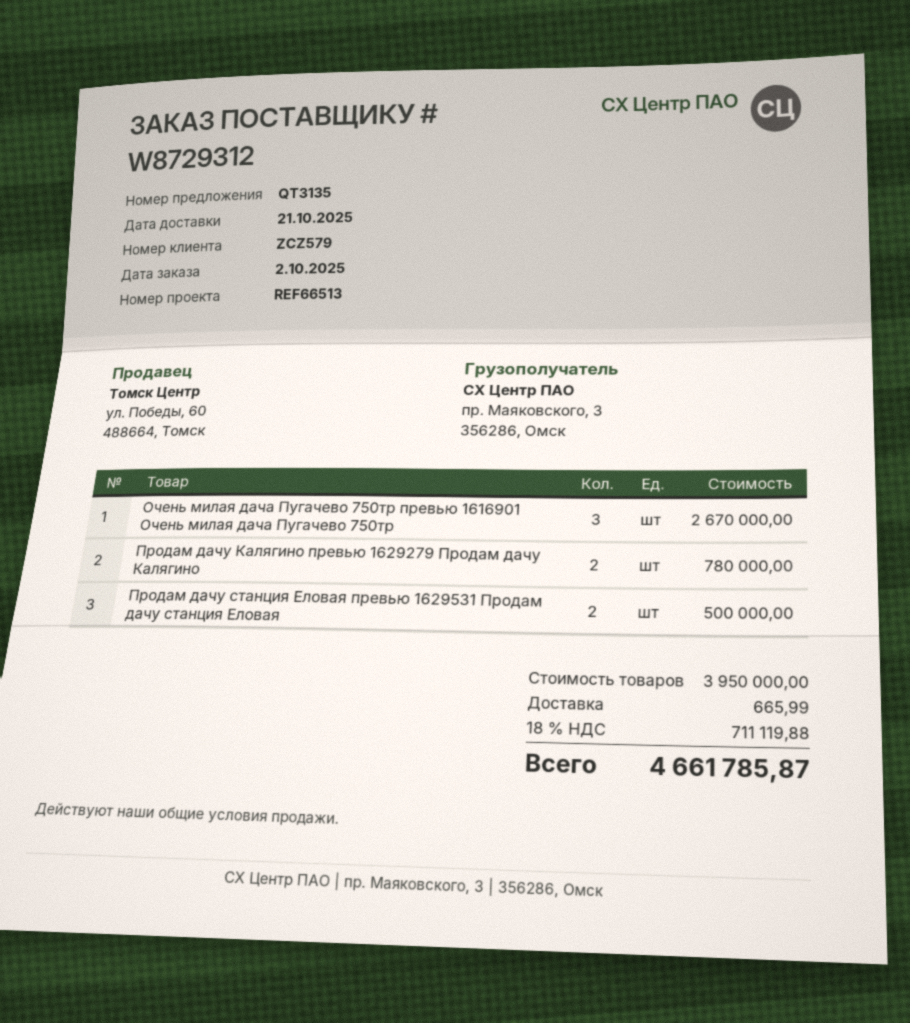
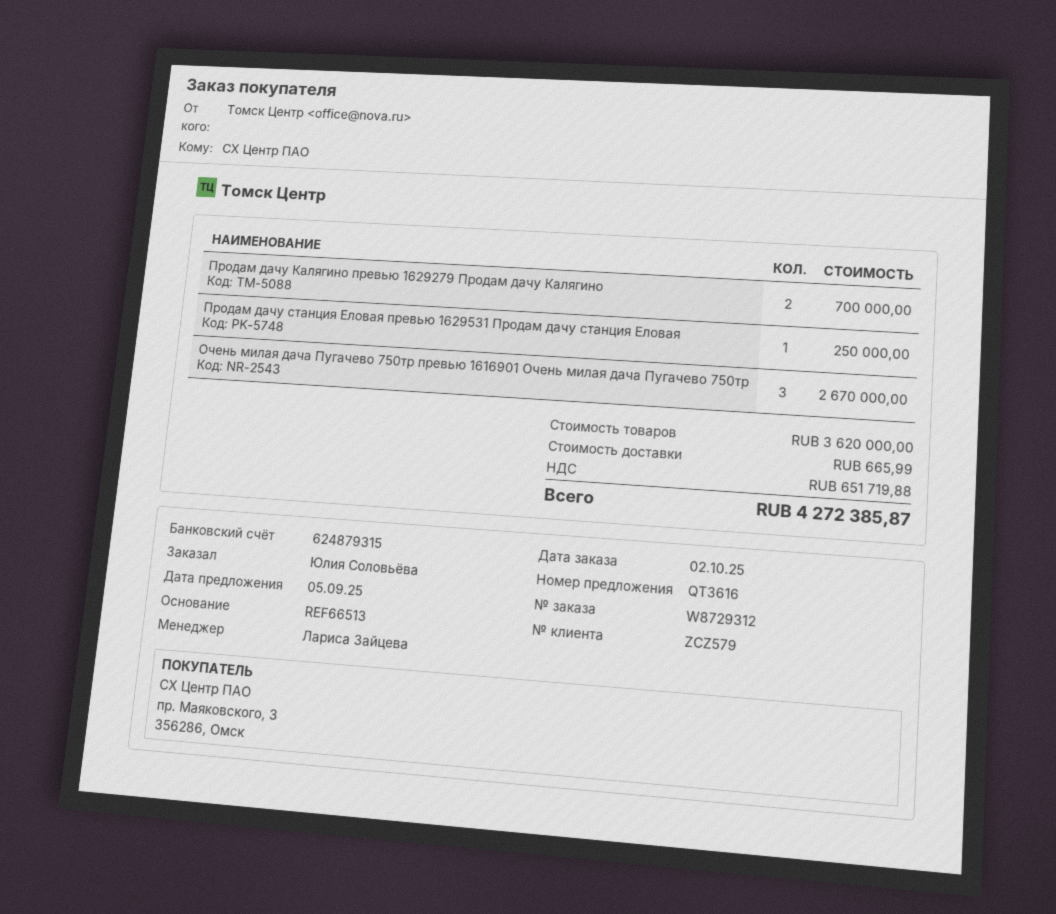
quote number: QT3135 -> QT3616
Продам дачу Калягино превью 1629279 Продам дачу Калягино: 2 for 780000.00 -> 2 for 700000.00
Продам дачу станция Еловая превью 1629531 Продам дачу станция Еловая: 2 for 500000.00 -> 1 for 250000.00
subtotal: 3950000.00 -> 3620000.00
tax: 711119.88 -> 651719.88
total: 4661785.87 -> 4272385.87

